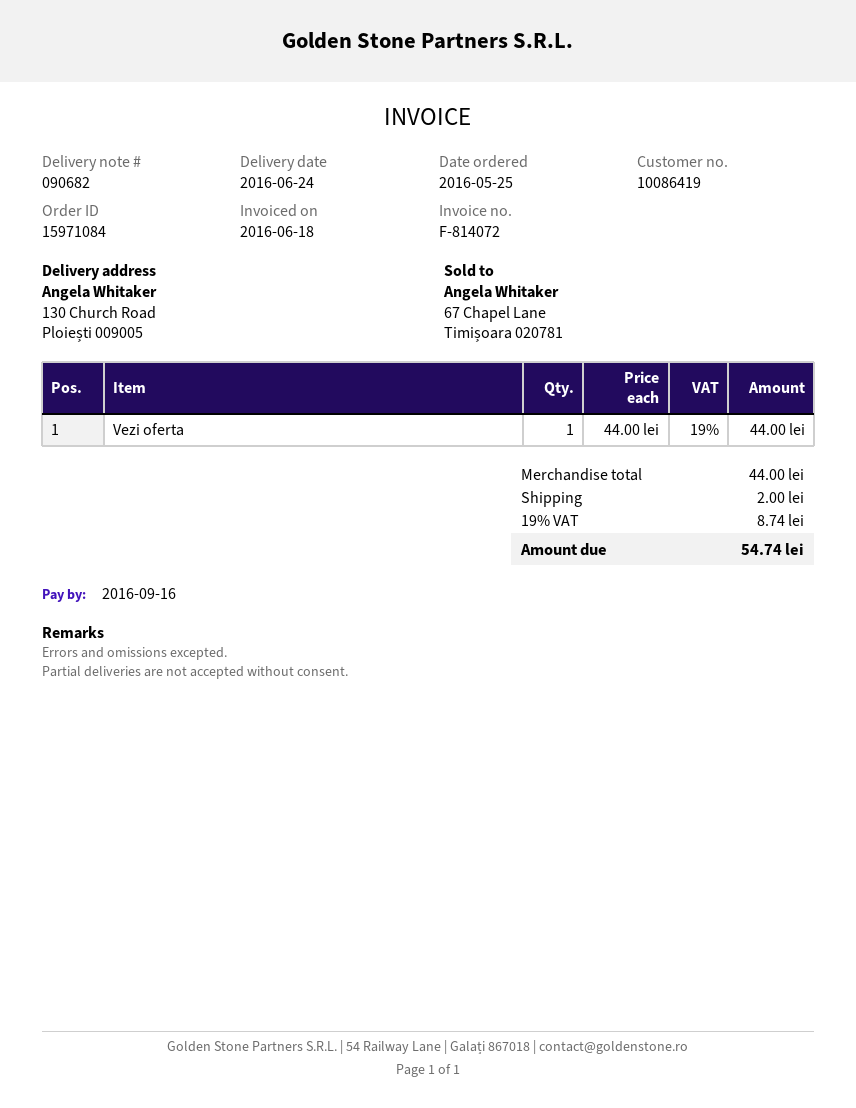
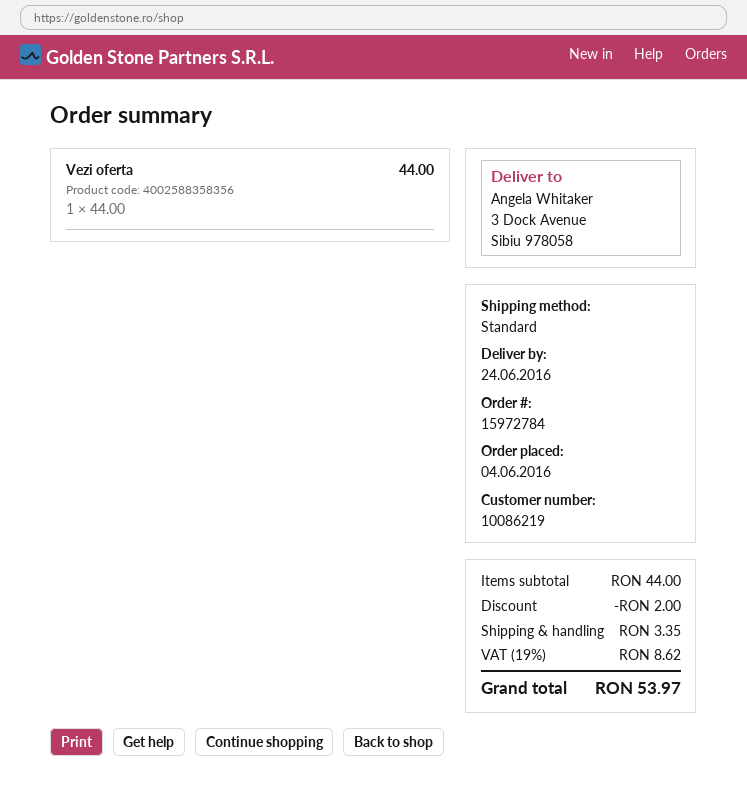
order number: 15971084 -> 15972784
order date: 2016-05-25 -> 2016-06-04
customer number: 10086419 -> 10086219
ship to: 130 Church Road, Ploiești 009005 -> 3 Dock Avenue, Sibiu 978058
discount: none -> 2.00
shipping: 2.00 -> 3.35
tax: 19% = 8.74 -> 19% = 8.62
total: 54.74 -> 53.97

